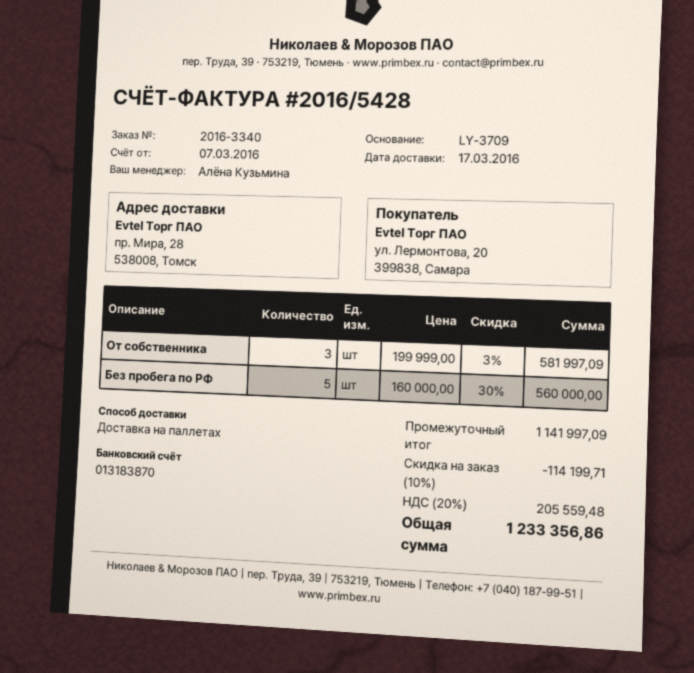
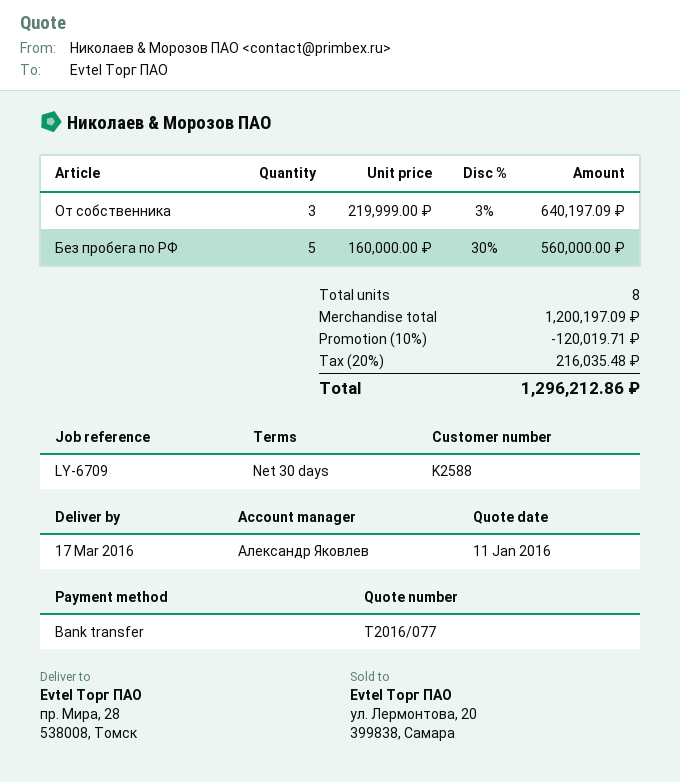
reference: LY-3709 -> LY-6709
sales rep: Алёна Кузьмина -> Александр Яковлев
От собственника: 3 x 199999.00 - 3% = 581997.09 -> 3 x 219999.00 - 3% = 640197.09
subtotal: 1141997.09 -> 1200197.09
discount: 10% = 114199.71 -> 10% = 120019.71
tax: 20% = 205559.48 -> 20% = 216035.48
total: 1233356.86 -> 1296212.86

